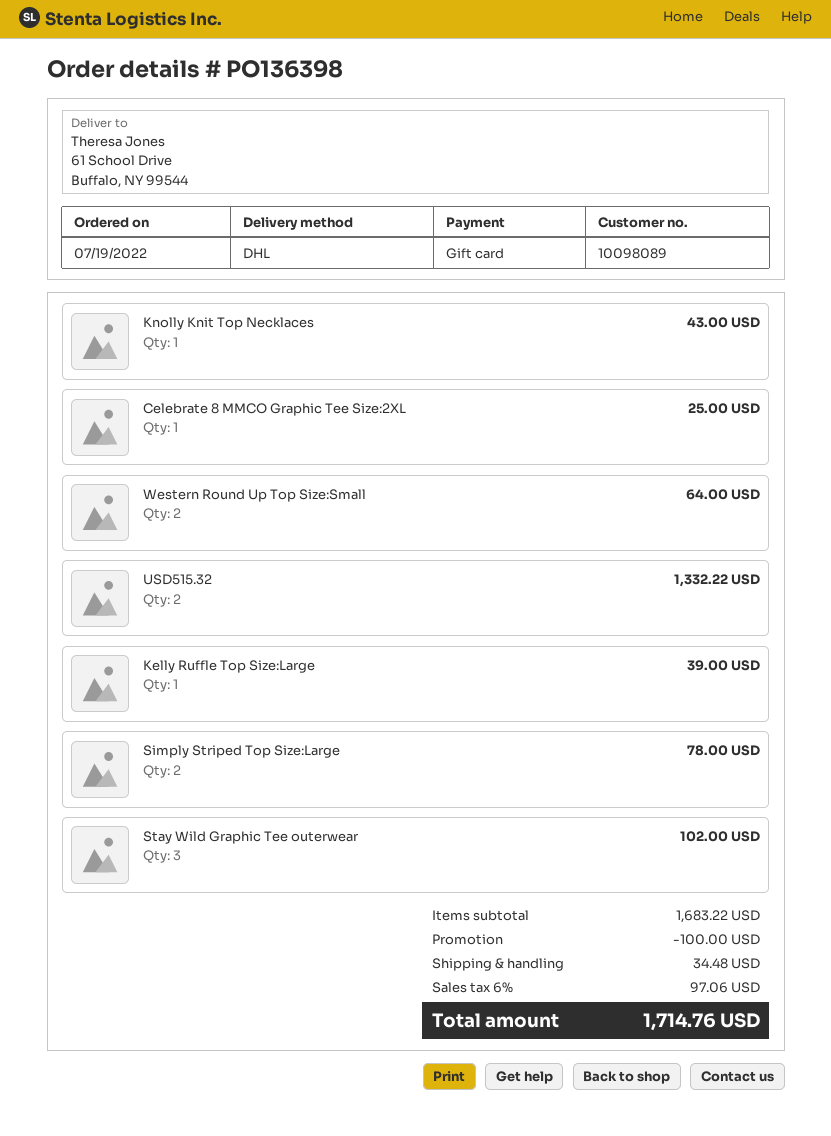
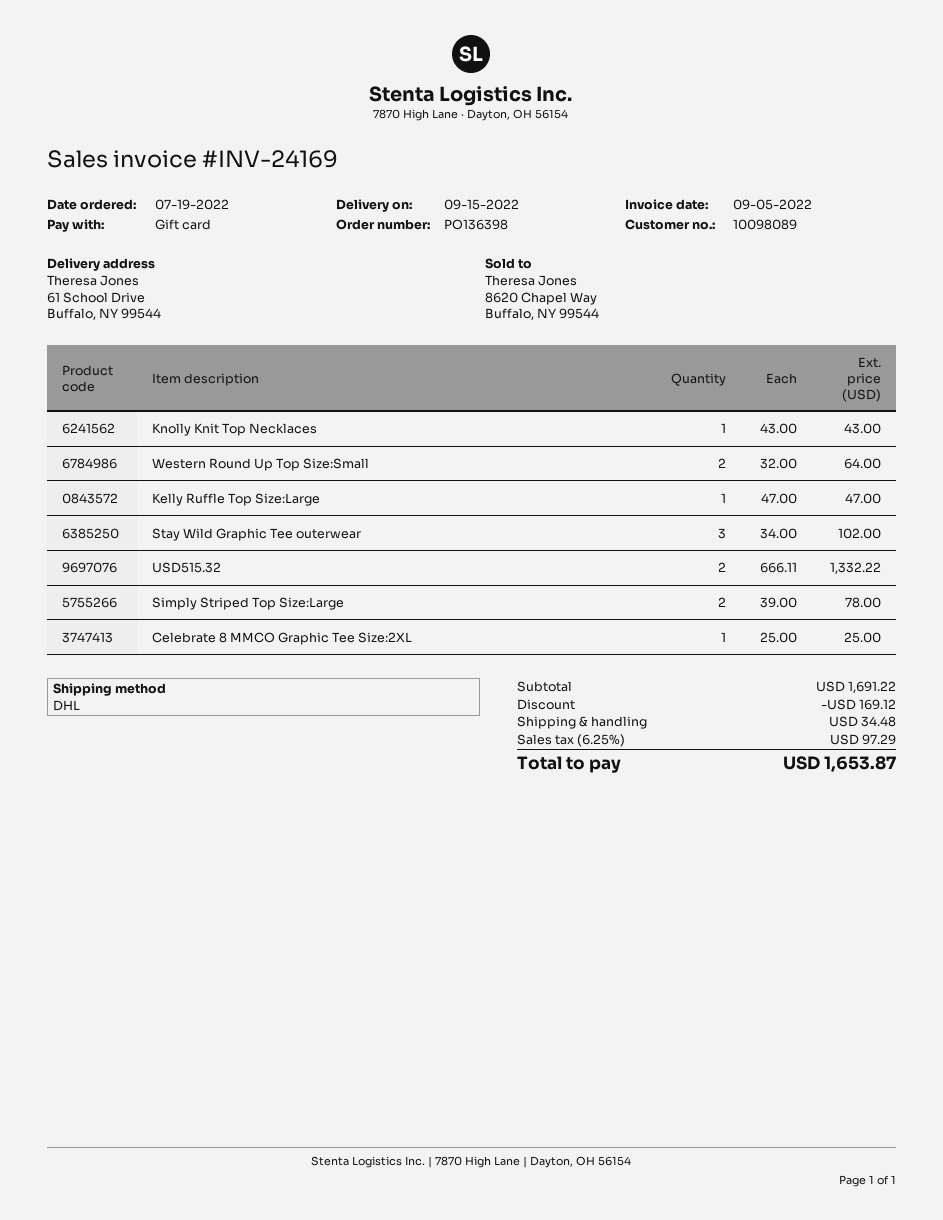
Kelly Ruffle Top Size:Large: 1 for 39.00 -> 1 for 47.00
subtotal: 1683.22 -> 1691.22
discount: 100.00 -> 169.12
tax: 6% = 97.06 -> 6.25% = 97.29
total: 1714.76 -> 1653.87

